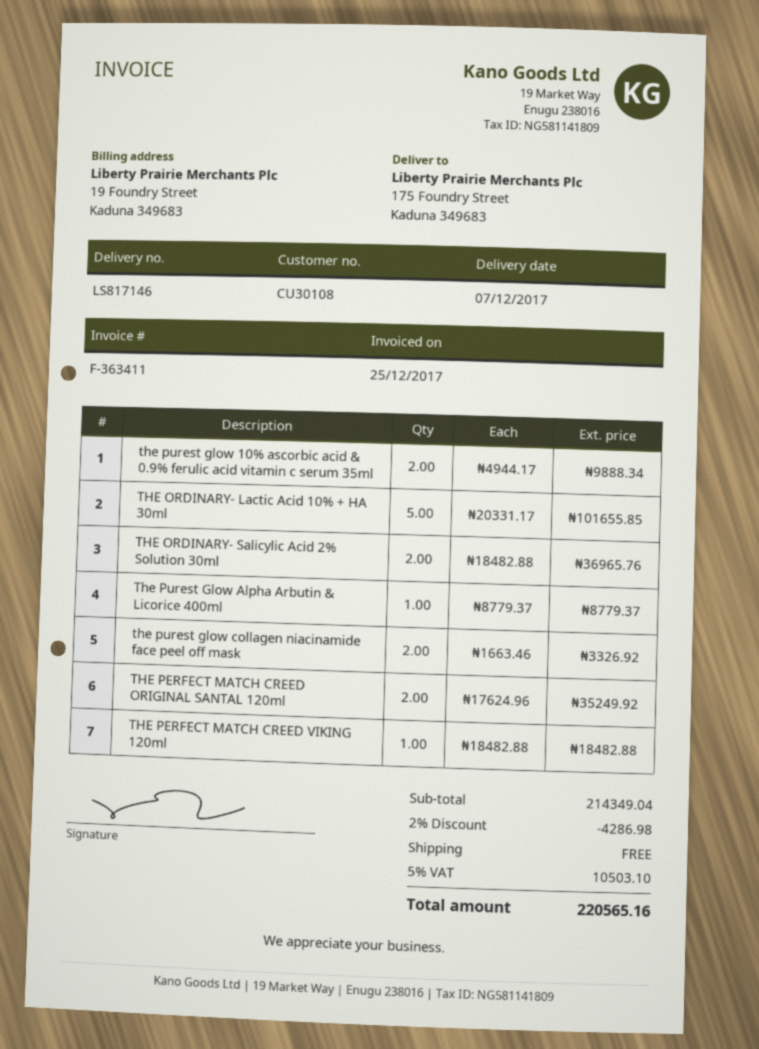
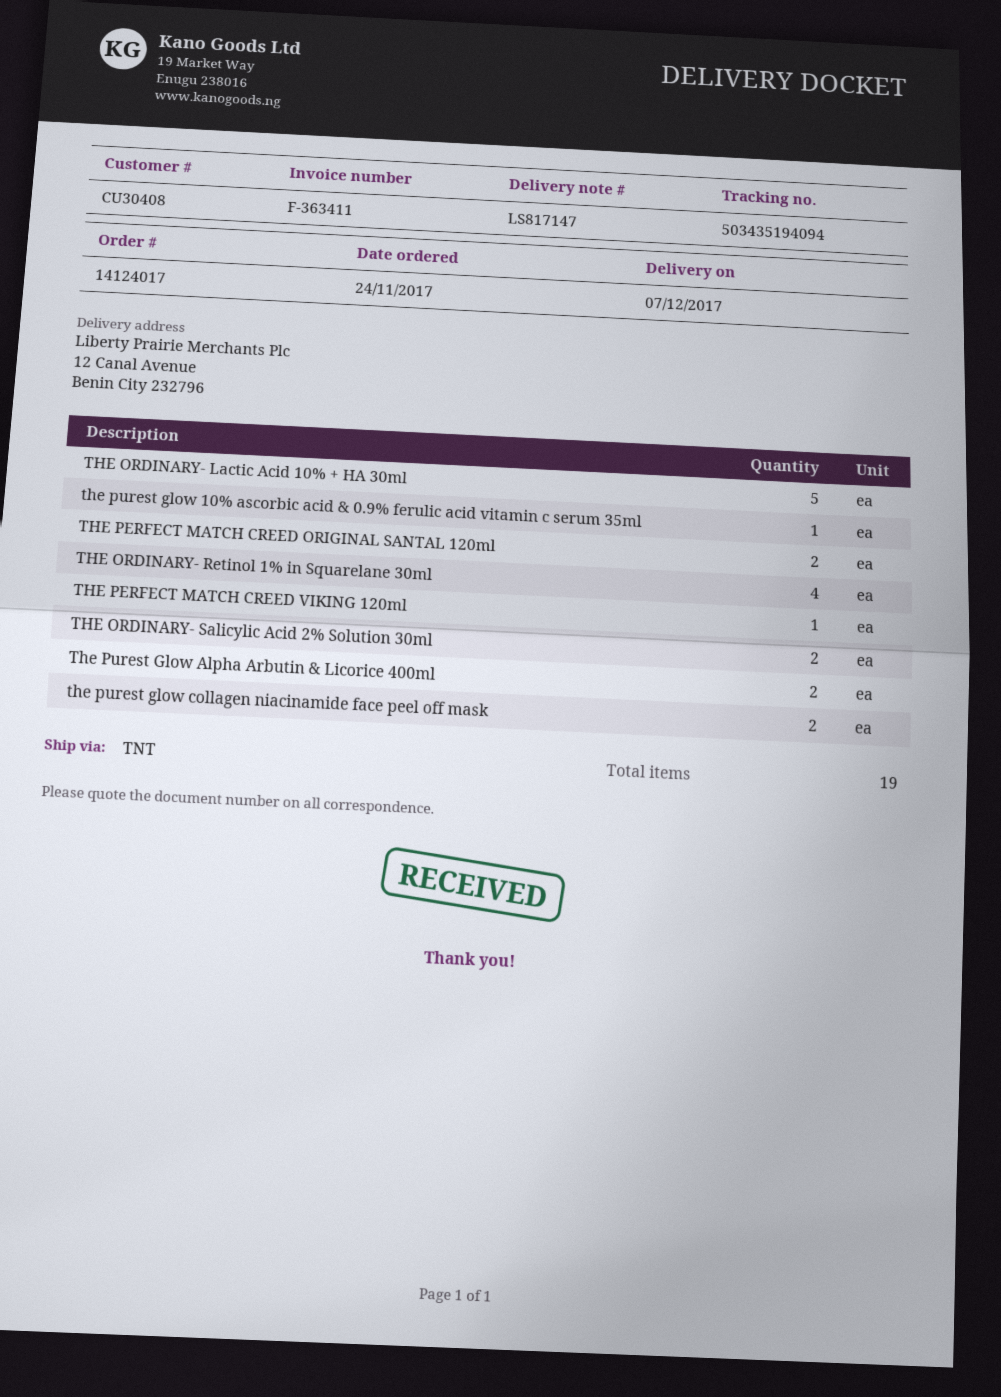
delivery note number: LS817146 -> LS817147
customer number: CU30108 -> CU30408
ship to: 175 Foundry Street, Kaduna 349683 -> 12 Canal Avenue, Benin City 232796
the purest glow 10% ascorbic acid & 0.9% ferulic acid vitamin c serum 35ml: 2 -> 1
The Purest Glow Alpha Arbutin & Licorice 400ml: 1 -> 2
THE ORDINARY- Retinol 1% in Squarelane 30ml: none -> 4

